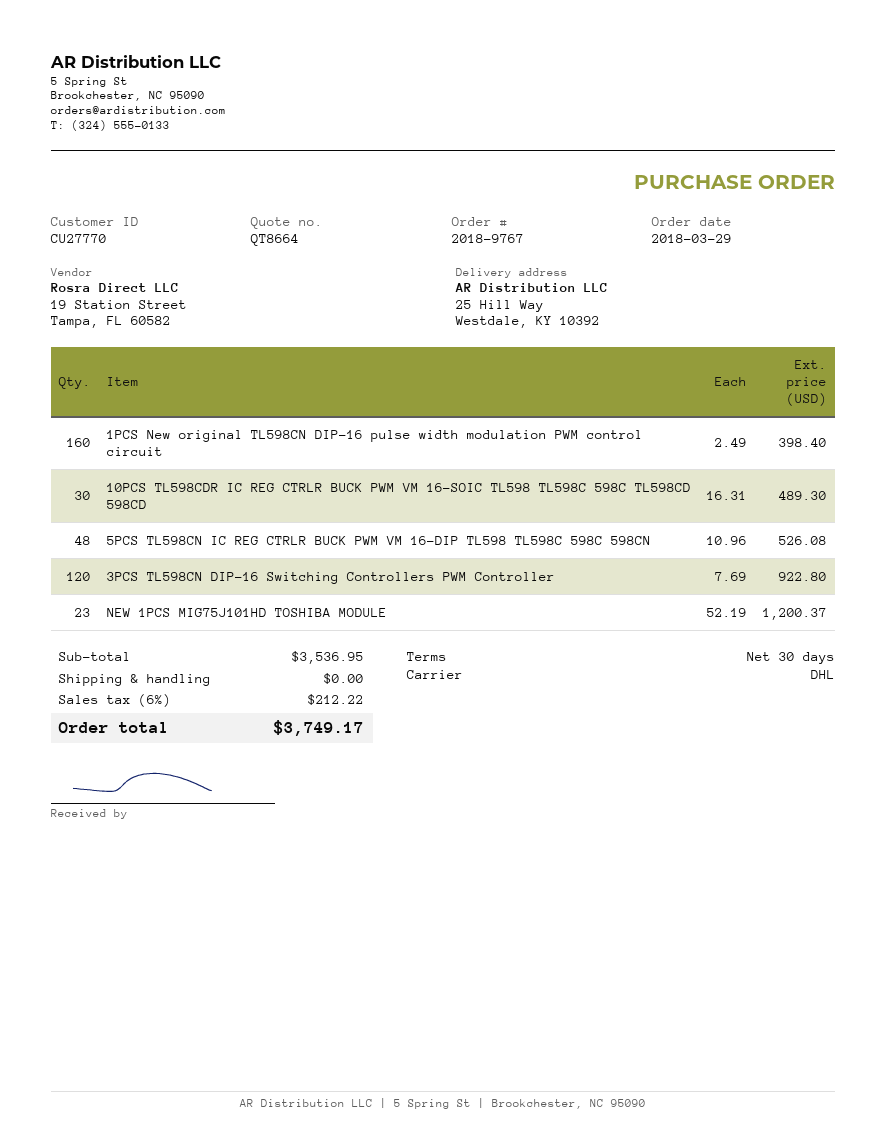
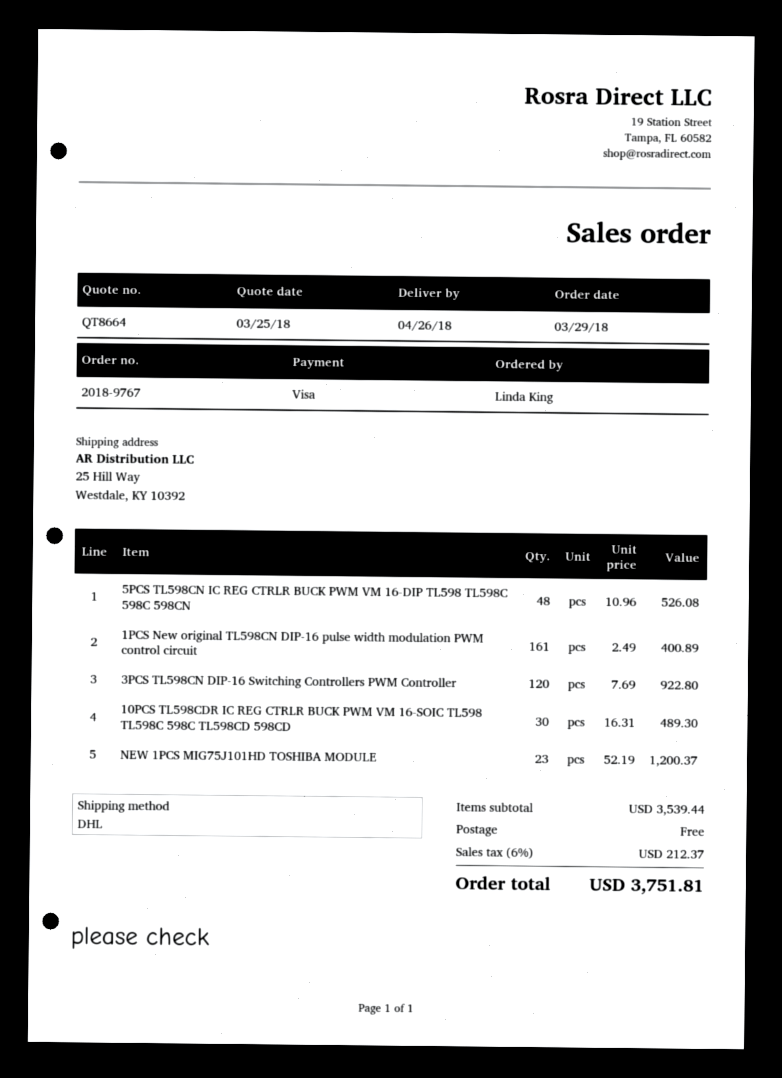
1PCS New original TL598CN DIP-16 pulse width modulation PWM control circuit: 160 x 2.49 = 398.40 -> 161 x 2.49 = 400.89
subtotal: 3536.95 -> 3539.44
tax: 6% = 212.22 -> 6% = 212.37
total: 3749.17 -> 3751.81

